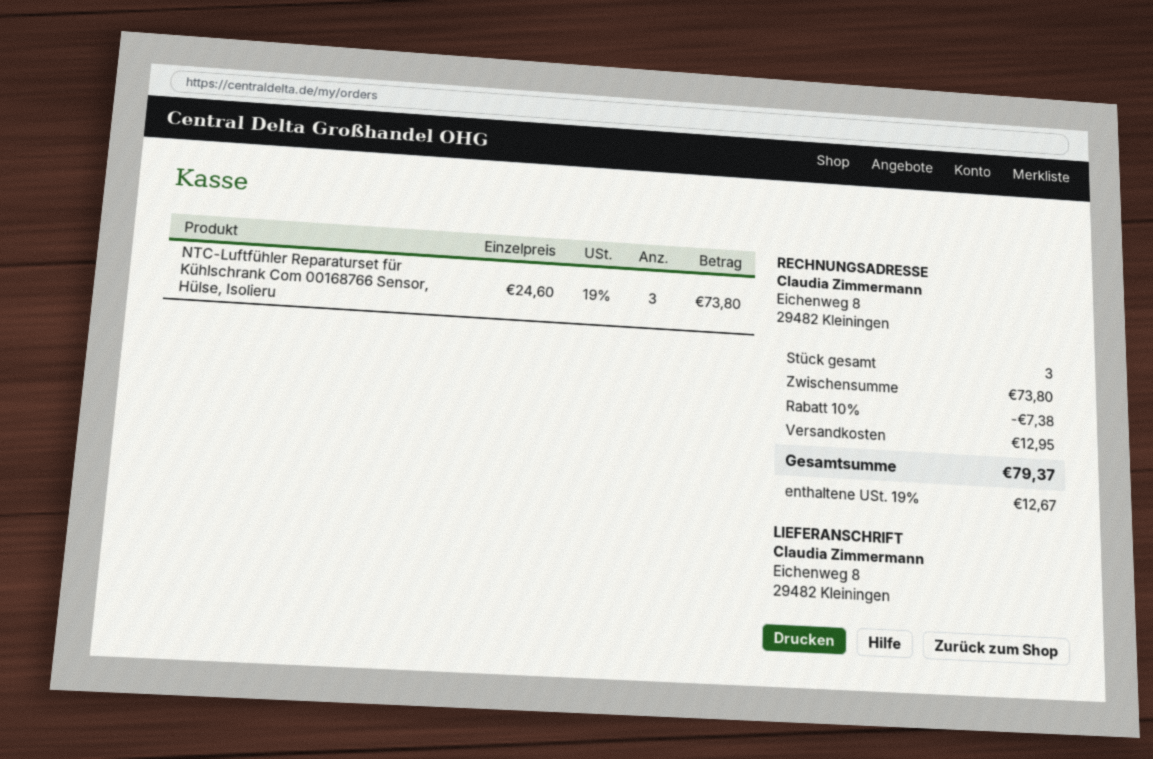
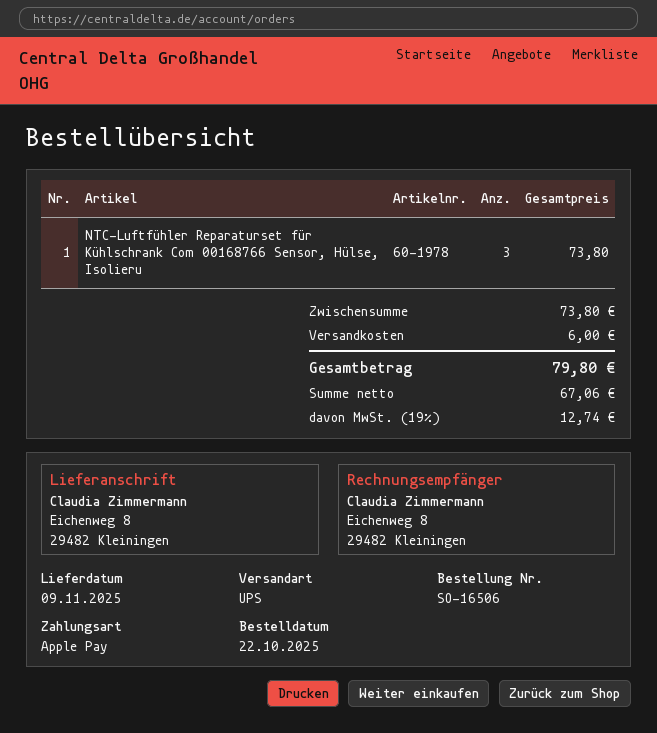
discount: 10% = 7.38 -> none
shipping: 12.95 -> 6.00
tax: 19% = 12.67 -> 19% = 12.74
total: 79.37 -> 79.80

